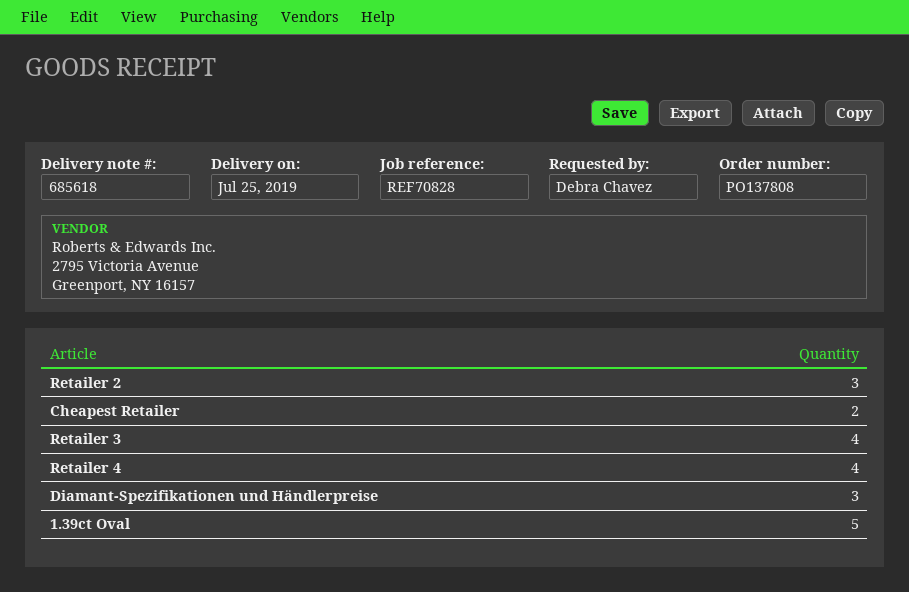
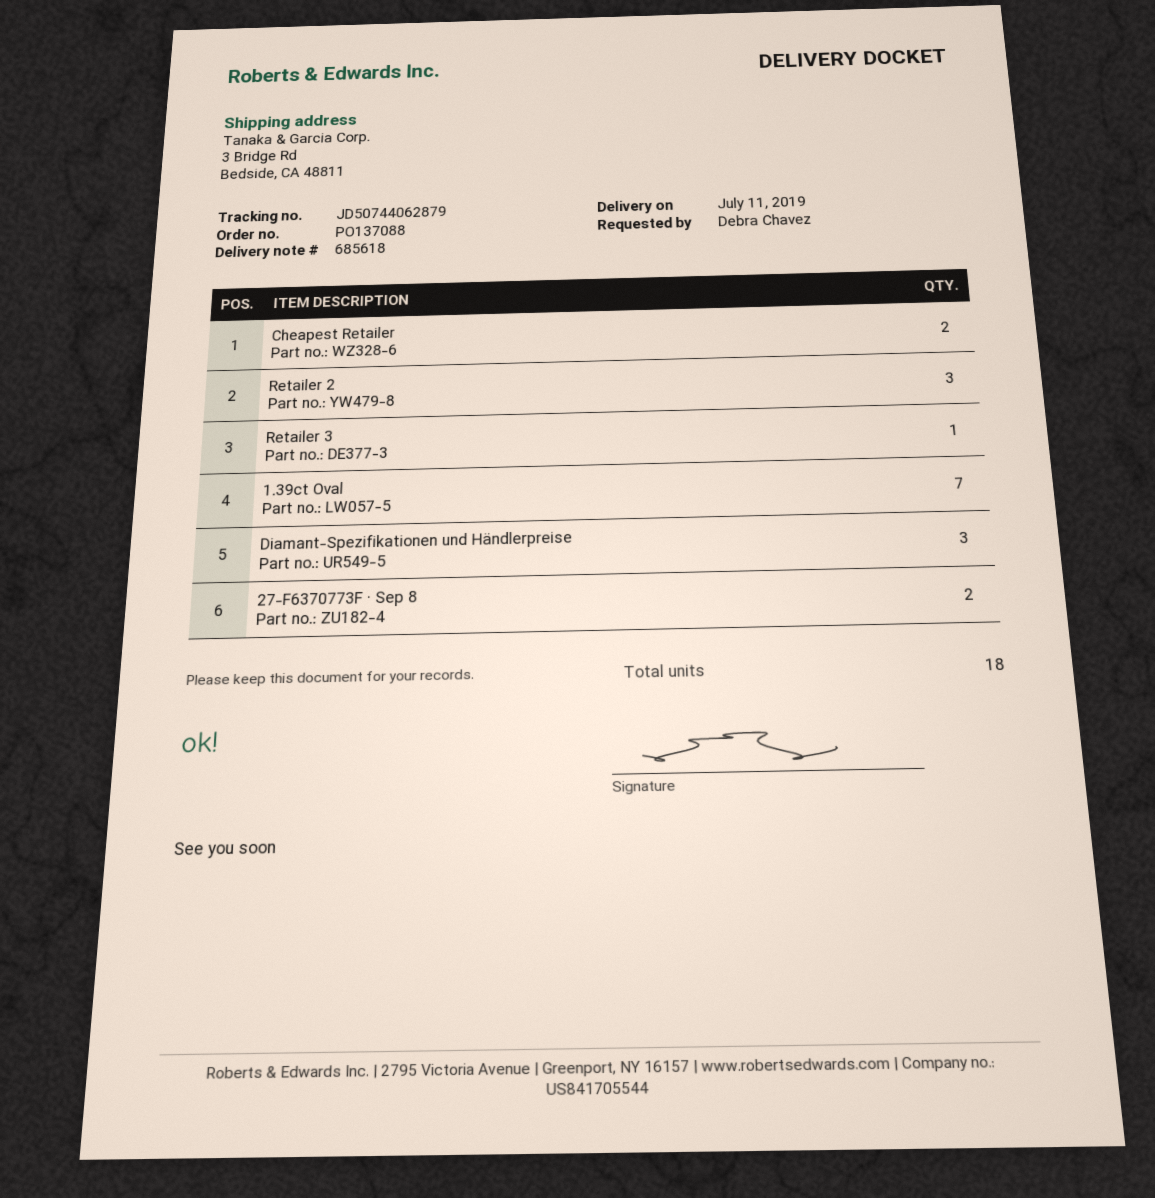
order number: PO137808 -> PO137088
delivery date: 2019-07-25 -> 2019-07-11
Retailer 3: 4 -> 1
Retailer 4: 4 -> none
1.39ct Oval: 5 -> 7
27-F6370773F · Sep 8: none -> 2

